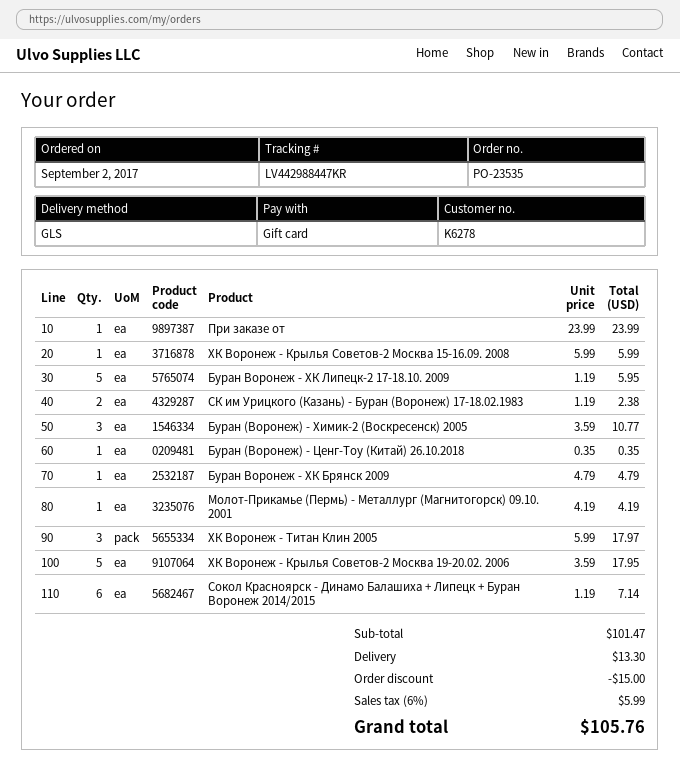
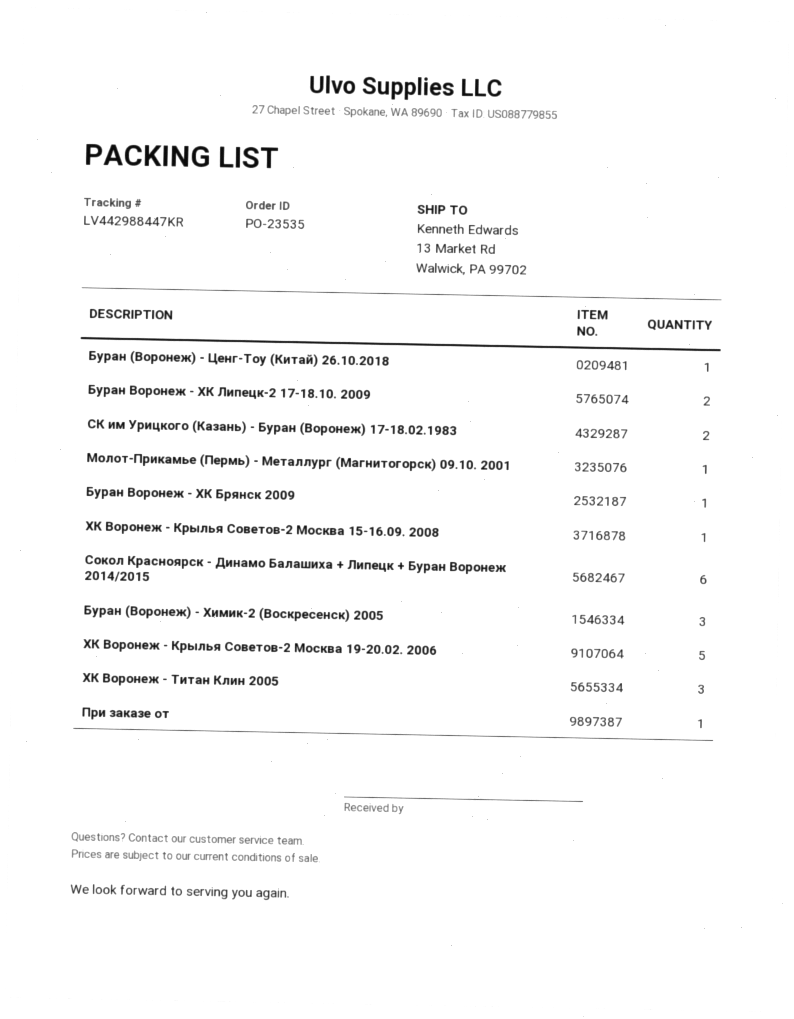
Буран Воронеж - ХК Липецк-2 17-18.10. 2009: 5 -> 2

